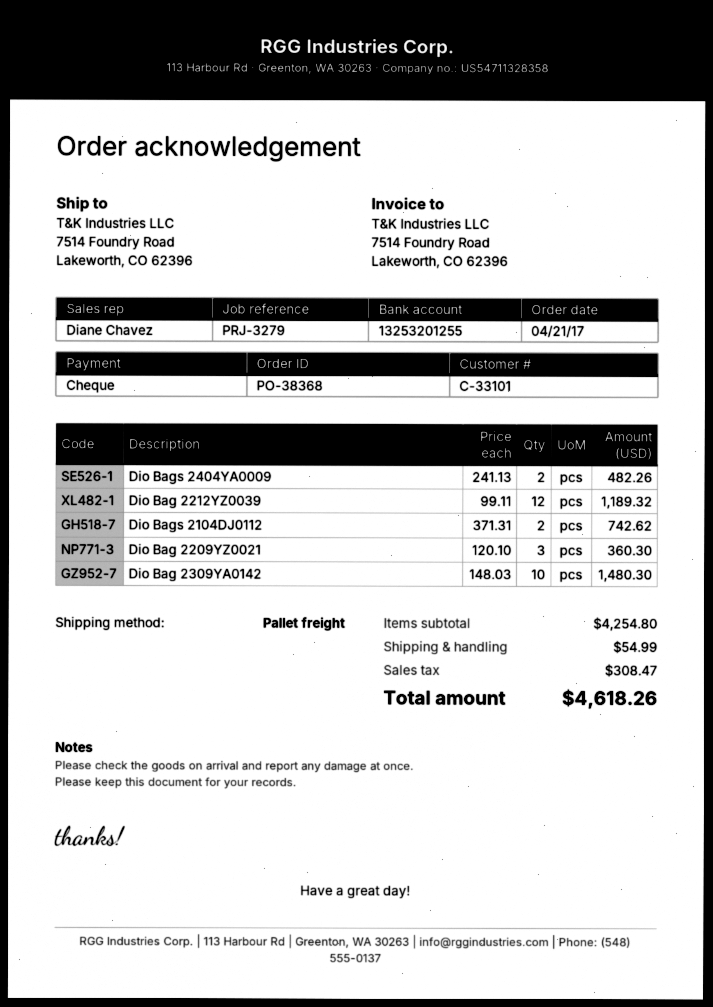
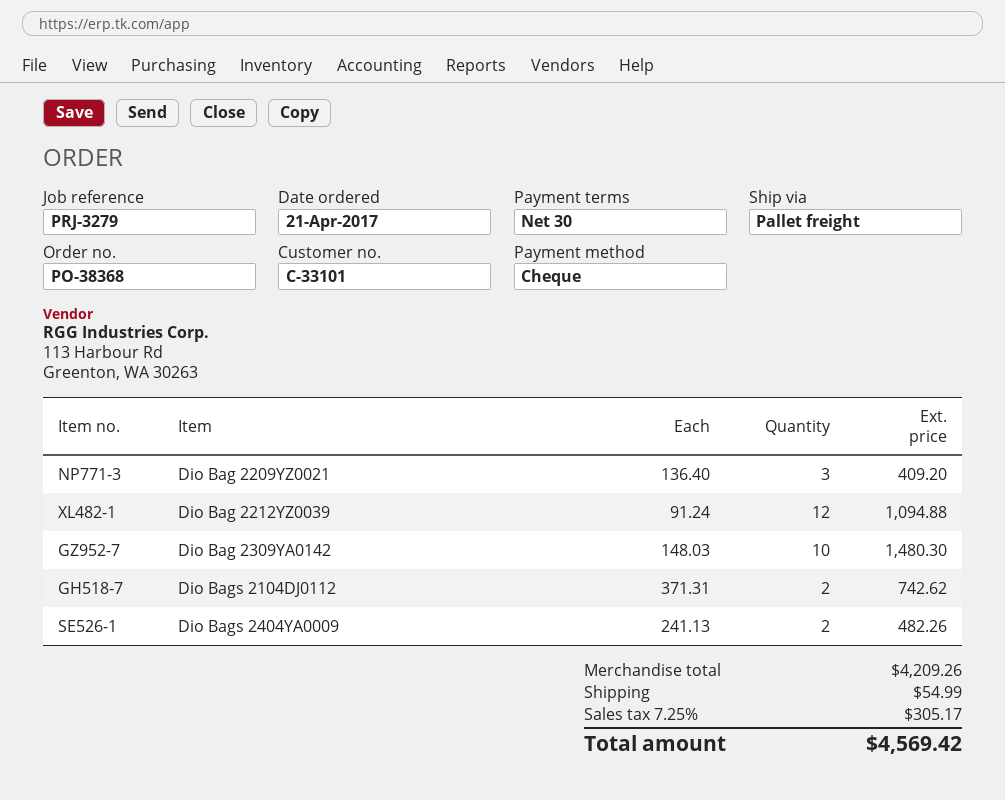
Dio Bag 2212YZ0039: 12 x 99.11 = 1189.32 -> 12 x 91.24 = 1094.88
Dio Bag 2209YZ0021: 3 x 120.10 = 360.30 -> 3 x 136.40 = 409.20
subtotal: 4254.80 -> 4209.26
tax: 308.47 -> 305.17
total: 4618.26 -> 4569.42

